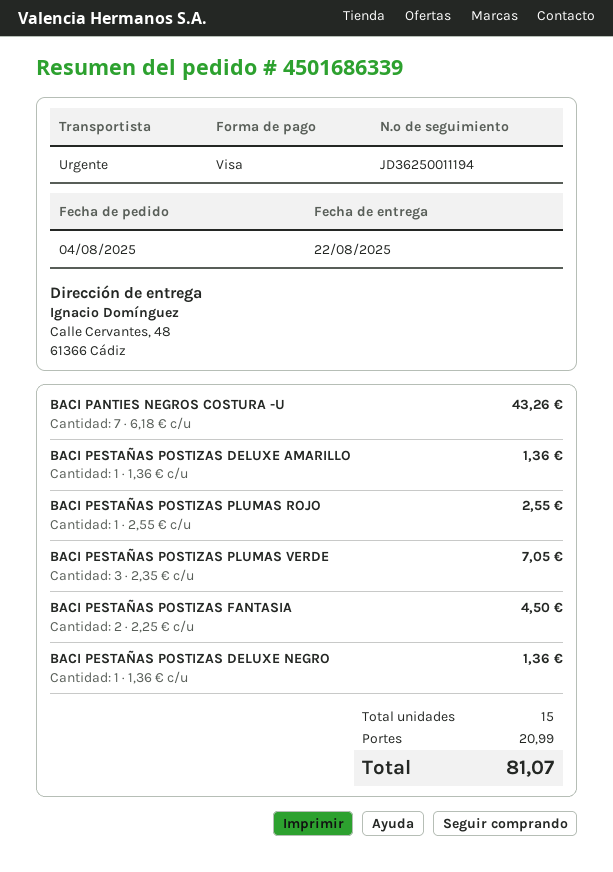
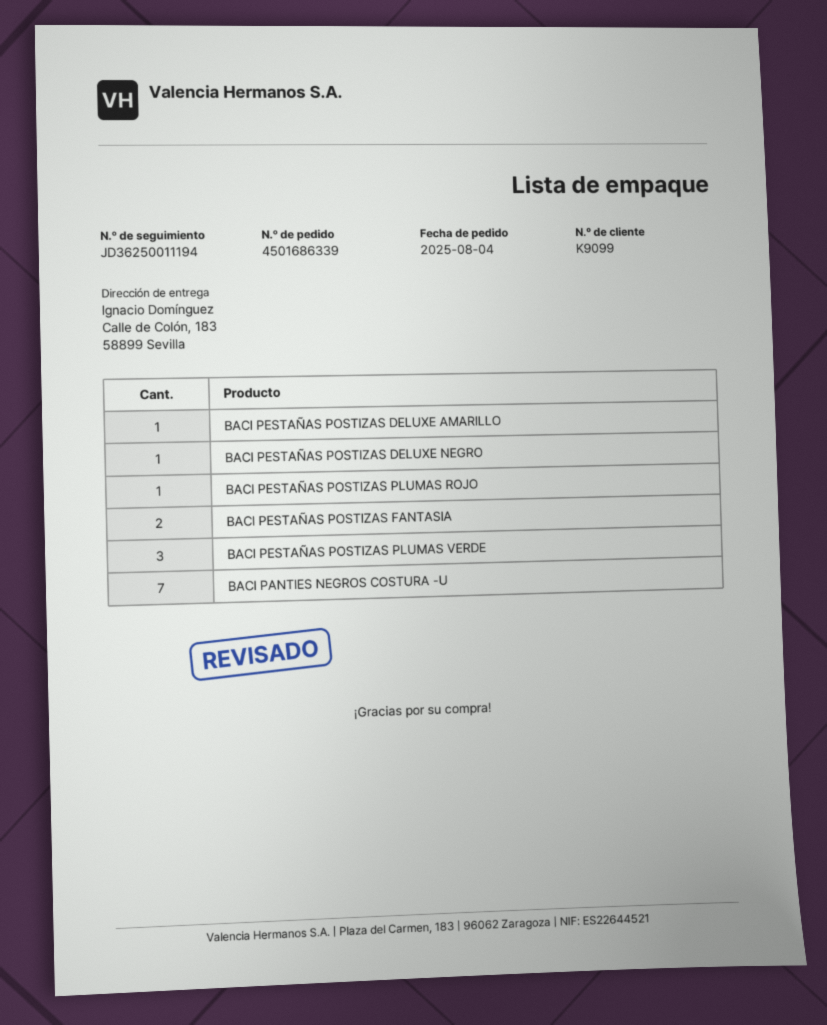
ship to: Calle Cervantes, 48, 61366 Cádiz -> Calle de Colón, 183, 58899 Sevilla

